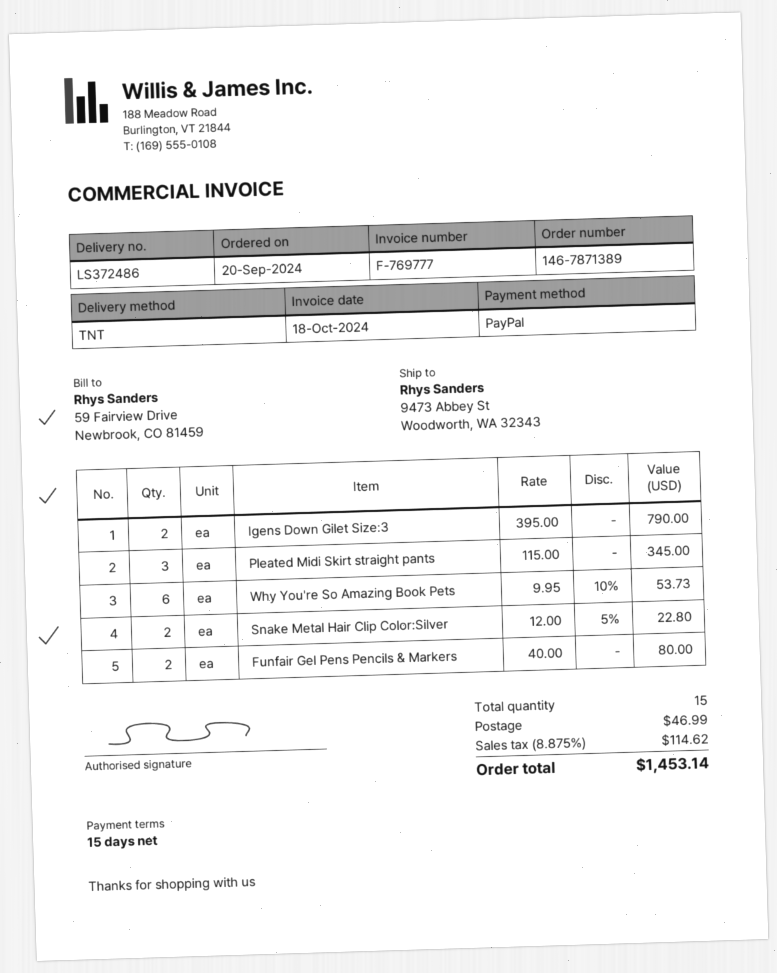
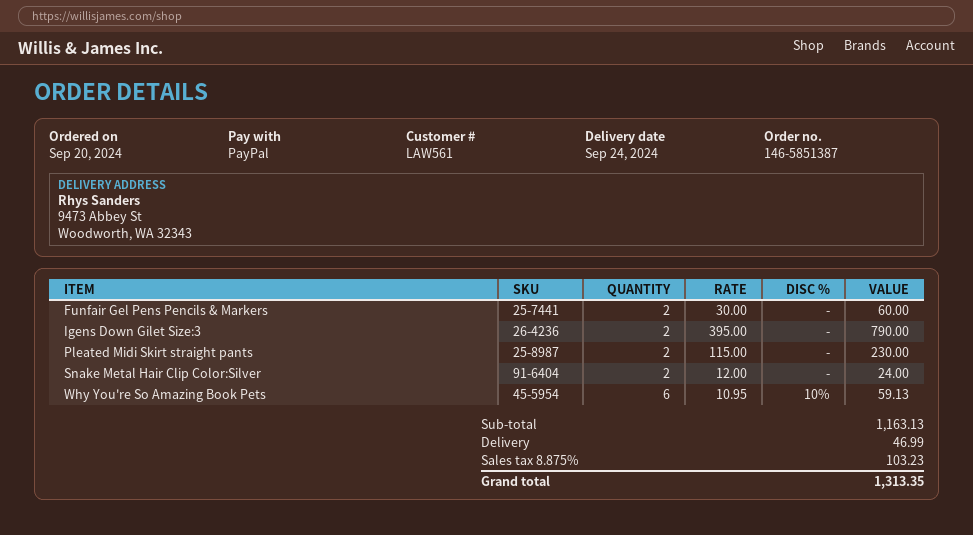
order number: 146-7871389 -> 146-5851387
Pleated Midi Skirt straight pants: 3 x 115.00 = 345.00 -> 2 x 115.00 = 230.00
Why You're So Amazing Book Pets: 6 x 9.95 - 10% = 53.73 -> 6 x 10.95 - 10% = 59.13
Snake Metal Hair Clip Color:Silver: 2 x 12.00 - 5% = 22.80 -> 2 x 12.00 = 24.00
Funfair Gel Pens Pencils & Markers: 2 x 40.00 = 80.00 -> 2 x 30.00 = 60.00
tax: 8.875% = 114.62 -> 8.875% = 103.23
total: 1453.14 -> 1313.35

